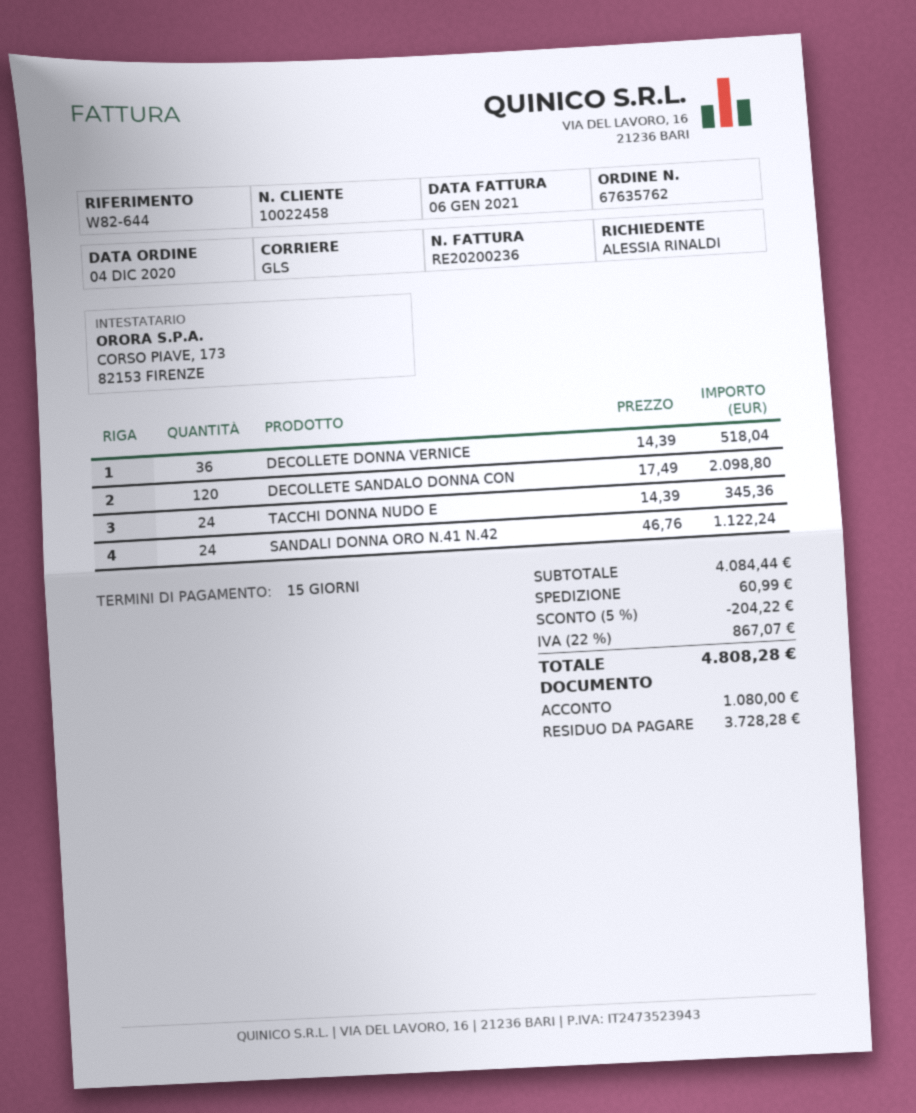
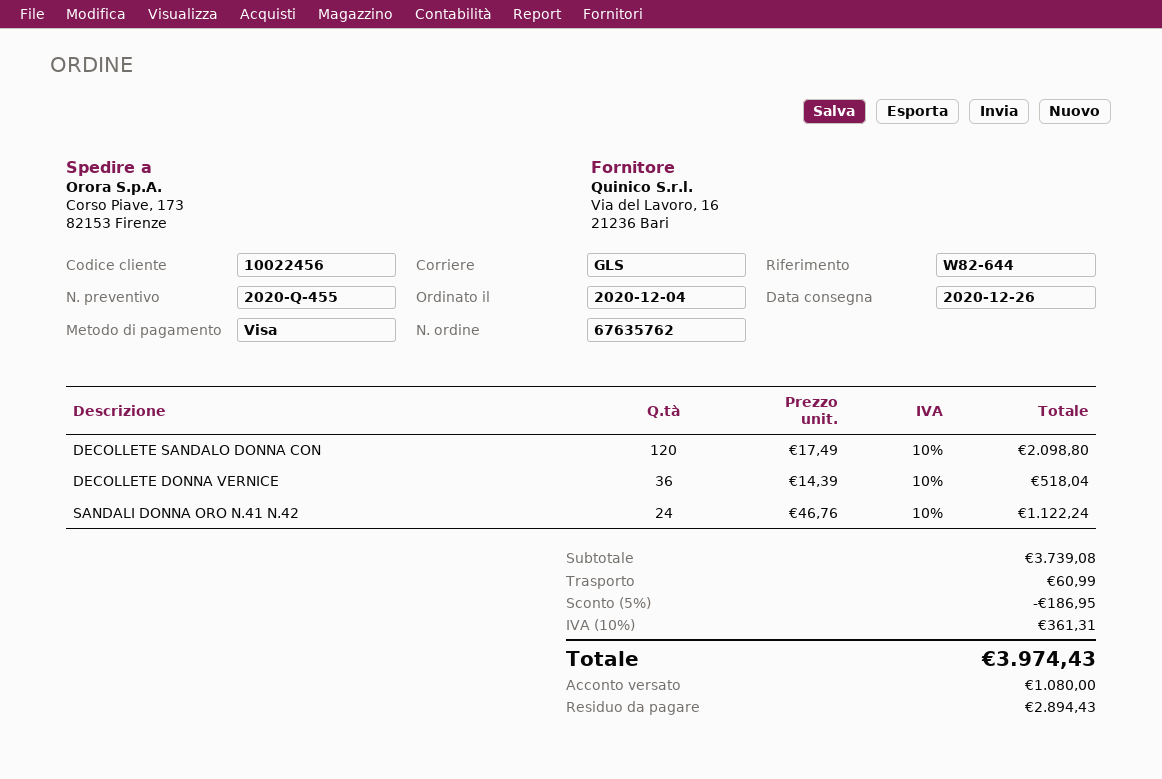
customer number: 10022458 -> 10022456
TACCHI DONNA NUDO E: 24 x 14.39 = 345.36 -> none
subtotal: 4084.44 -> 3739.08
discount: 5% = 204.22 -> 5% = 186.95
tax: 22% = 867.07 -> 10% = 361.31
total: 4808.28 -> 3974.43
balance: 3728.28 -> 2894.43

